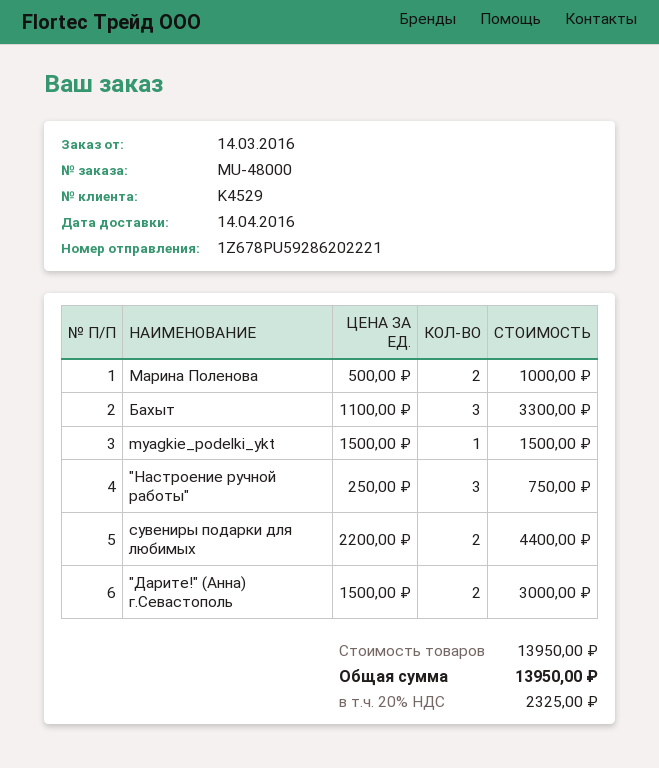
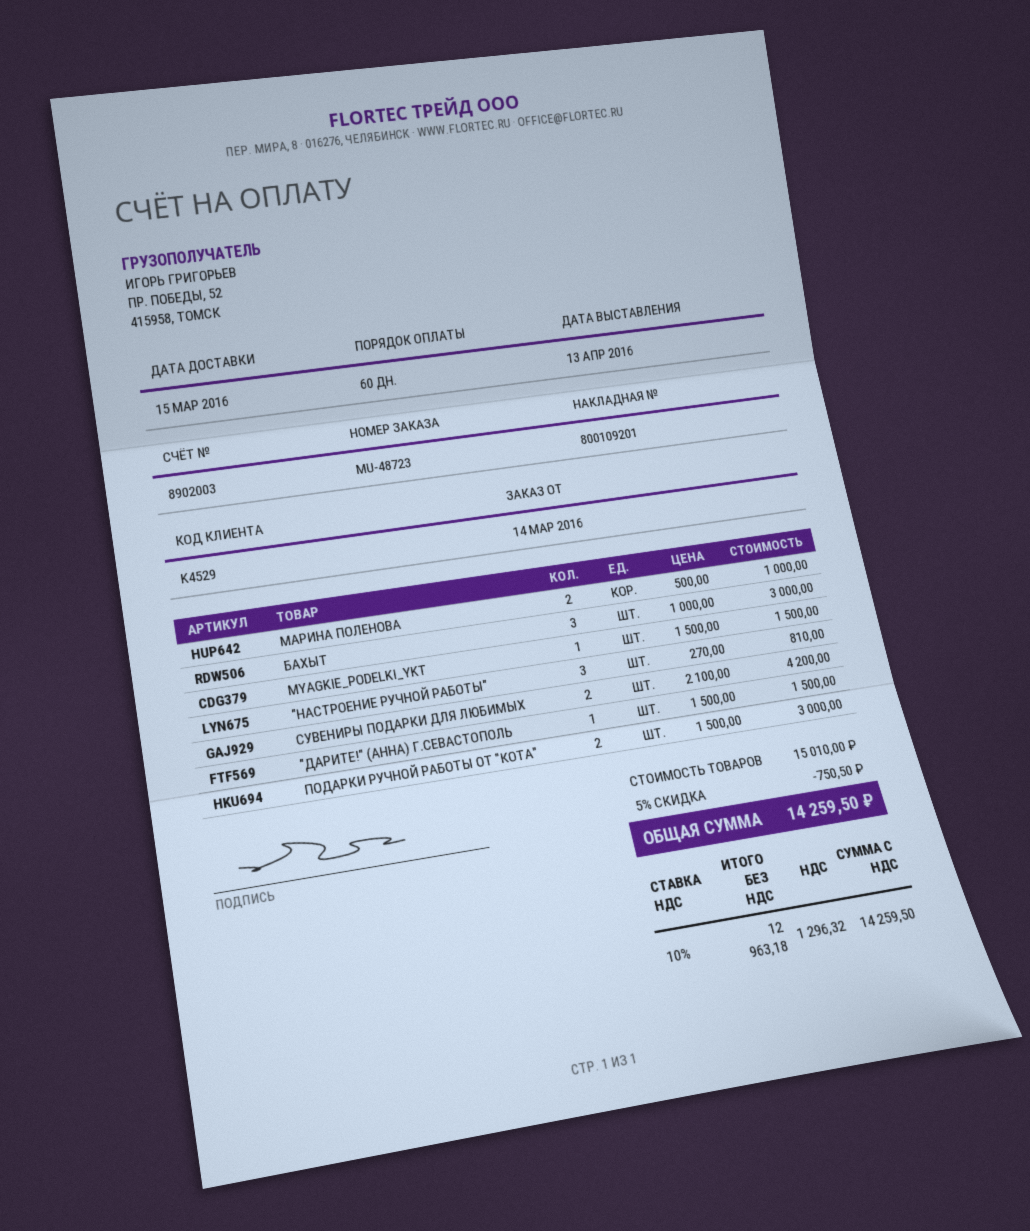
order number: MU-48000 -> MU-48723
delivery date: 2016-04-14 -> 2016-03-15
Бахыт: 3 x 1100.00 = 3300.00 -> 3 x 1000.00 = 3000.00
"Настроение ручной работы": 3 x 250.00 = 750.00 -> 3 x 270.00 = 810.00
сувениры подарки для любимых: 2 x 2200.00 = 4400.00 -> 2 x 2100.00 = 4200.00
"Дарите!" (Анна) г.Севастополь: 2 x 1500.00 = 3000.00 -> 1 x 1500.00 = 1500.00
ПОДАРКИ РУЧНОЙ РАБОТЫ ОТ "КОТА": none -> 2 x 1500.00 = 3000.00
subtotal: 13950.00 -> 15010.00
discount: none -> 5% = 750.50
tax: 20% = 2325.00 -> 10% = 1296.32
total: 13950.00 -> 14259.50

